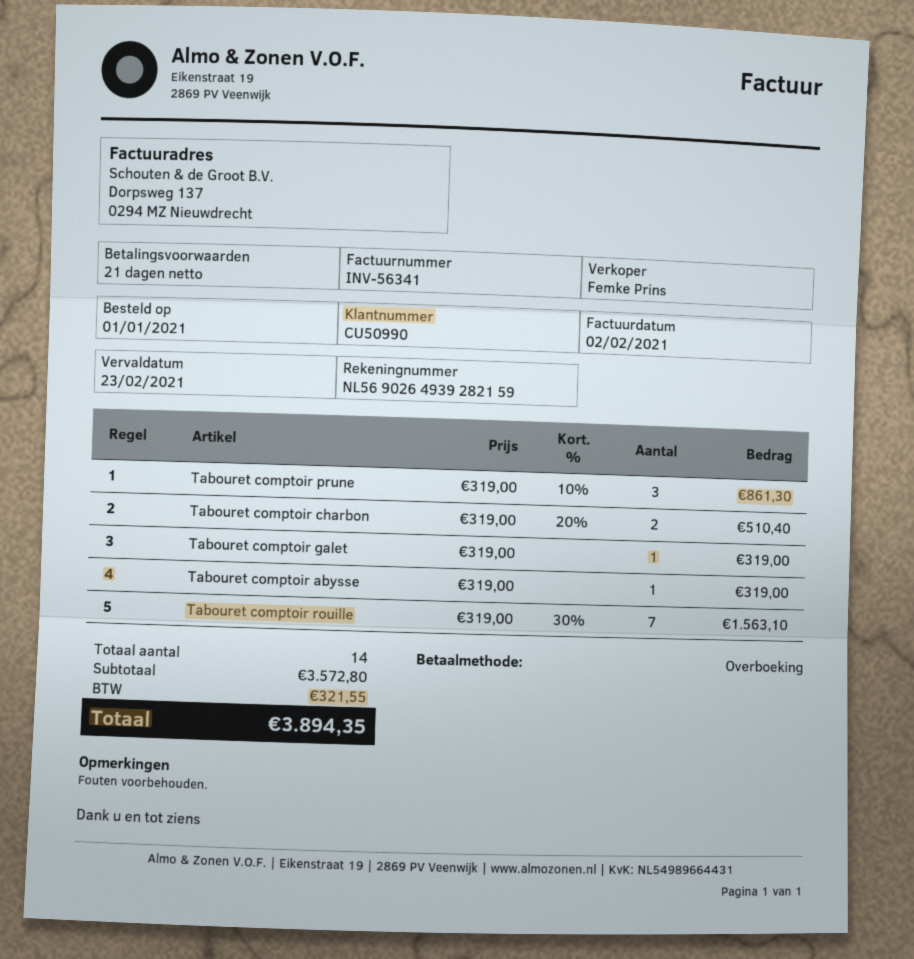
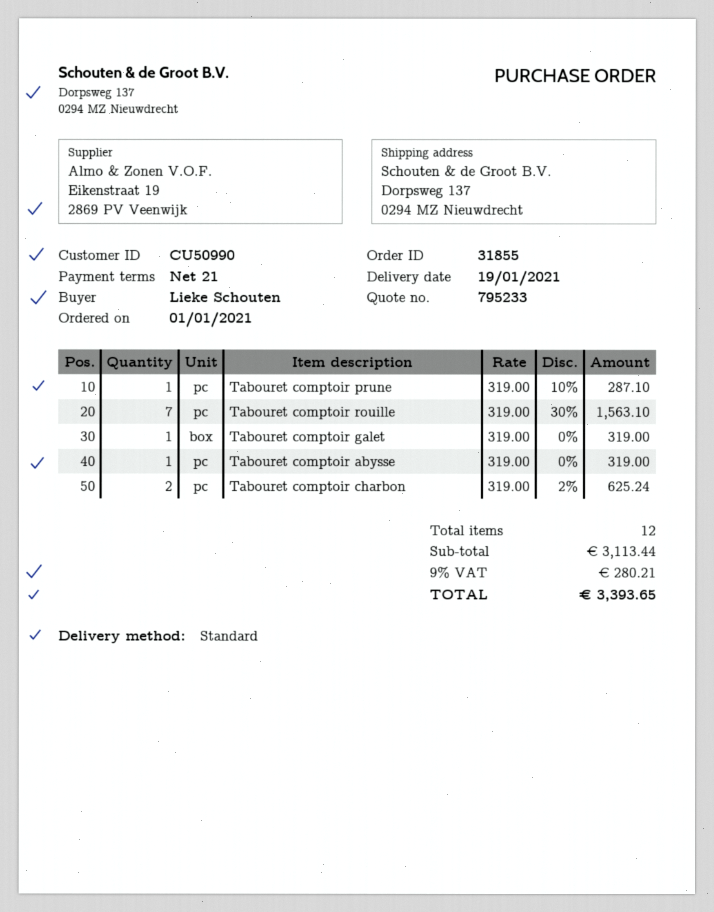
Tabouret comptoir prune: 3 x 319.00 - 10% = 861.30 -> 1 x 319.00 - 10% = 287.10
Tabouret comptoir charbon: 2 x 319.00 - 20% = 510.40 -> 2 x 319.00 - 2% = 625.24
total quantity: 14 -> 12
subtotal: 3572.80 -> 3113.44
tax: 321.55 -> 280.21
total: 3894.35 -> 3393.65

